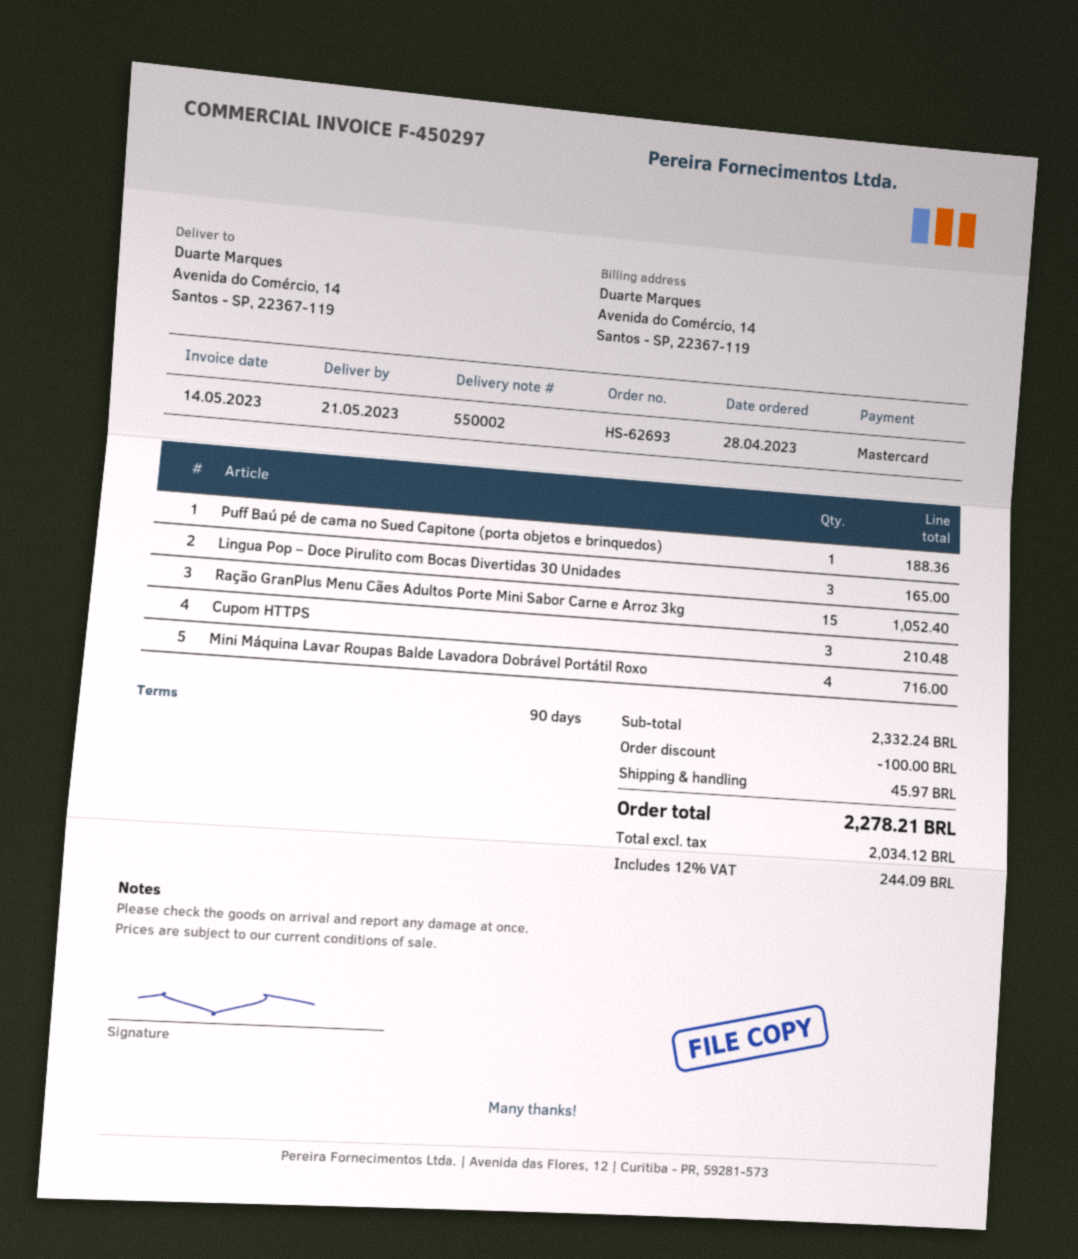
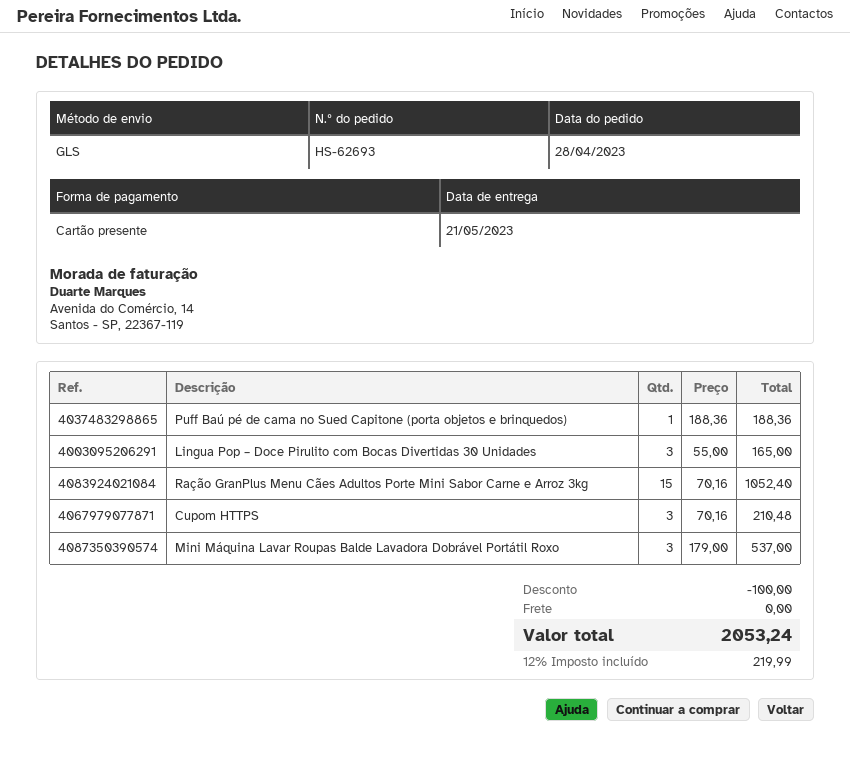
payment method: Mastercard -> gift card
Mini Máquina Lavar Roupas Balde Lavadora Dobrável Portátil Roxo: 4 for 716.00 -> 3 for 537.00
shipping: 45.97 -> 0.00
tax: 12% = 244.09 -> 12% = 219.99
total: 2278.21 -> 2053.24

